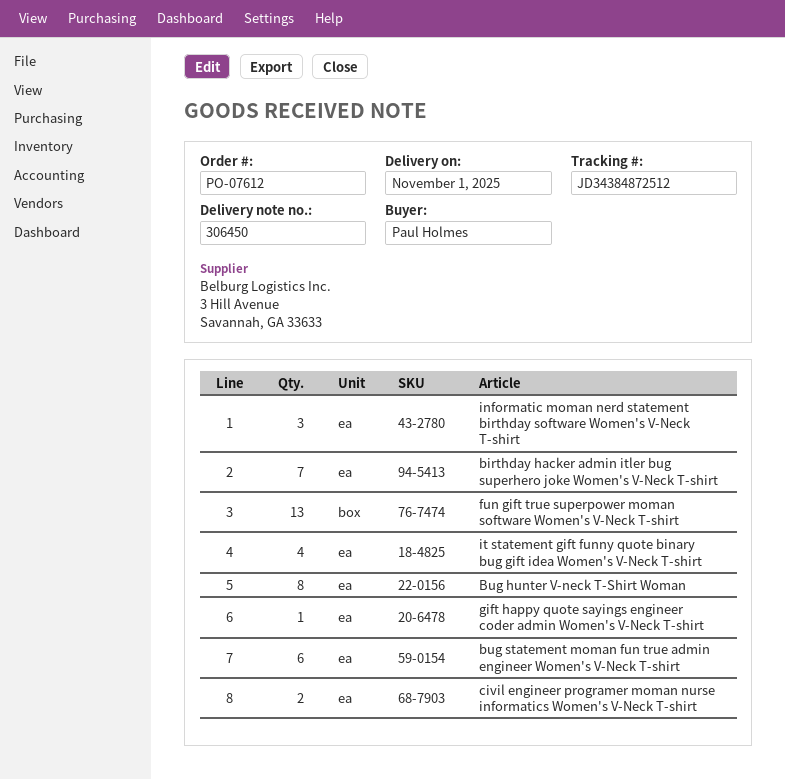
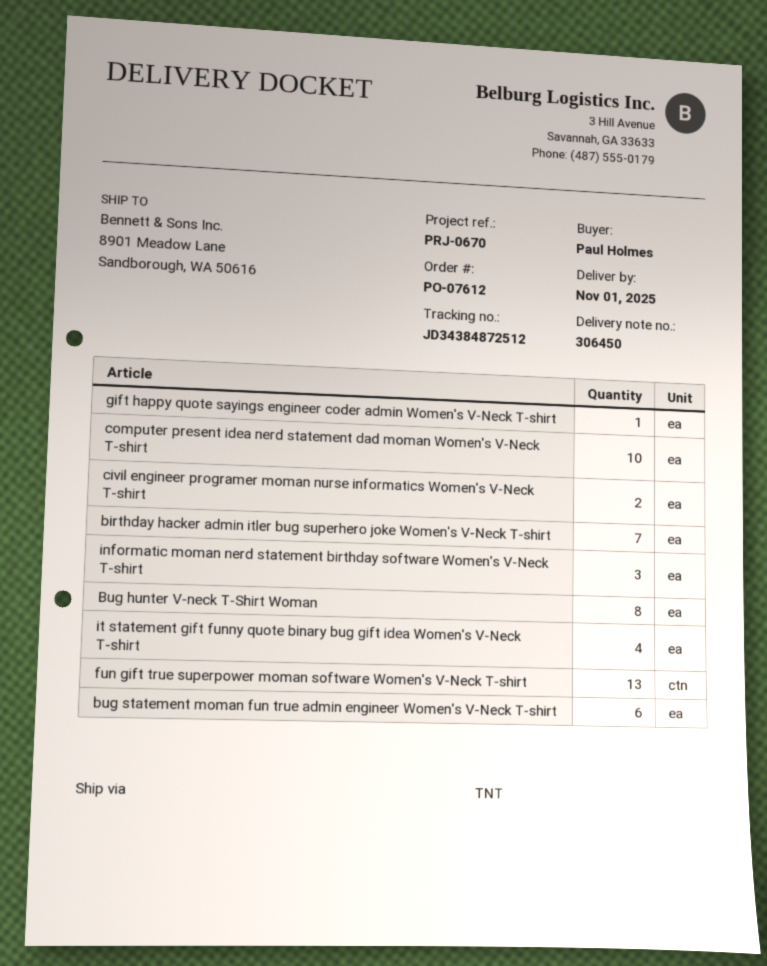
computer present idea nerd statement dad moman Women's V-Neck T-shirt: none -> 10

